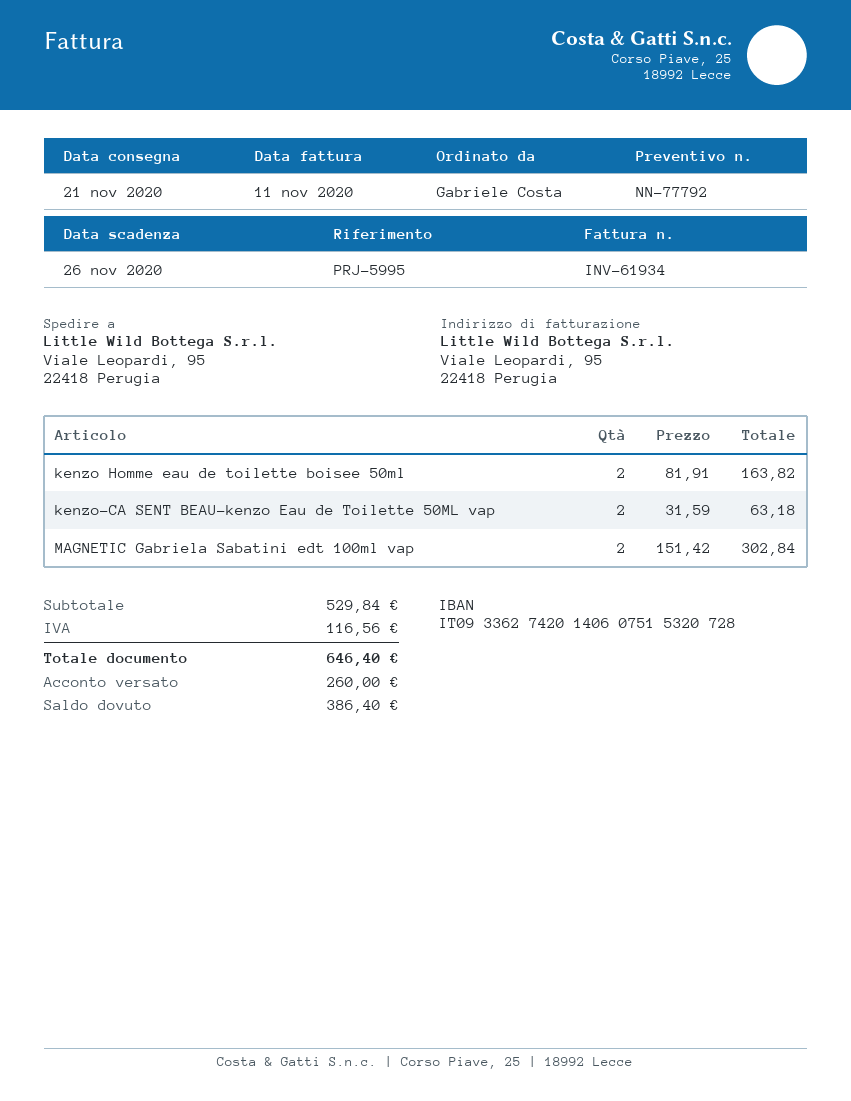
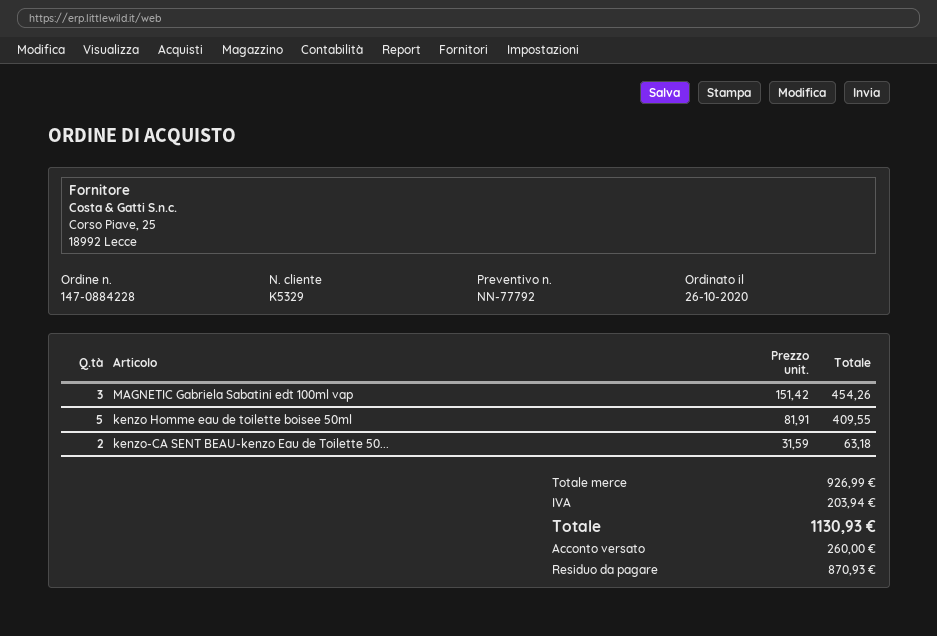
kenzo Homme eau de toilette boisee 50ml: 2 x 81.91 = 163.82 -> 5 x 81.91 = 409.55
MAGNETIC Gabriela Sabatini edt 100ml vap: 2 x 151.42 = 302.84 -> 3 x 151.42 = 454.26
subtotal: 529.84 -> 926.99
tax: 116.56 -> 203.94
total: 646.40 -> 1130.93
balance: 386.40 -> 870.93

